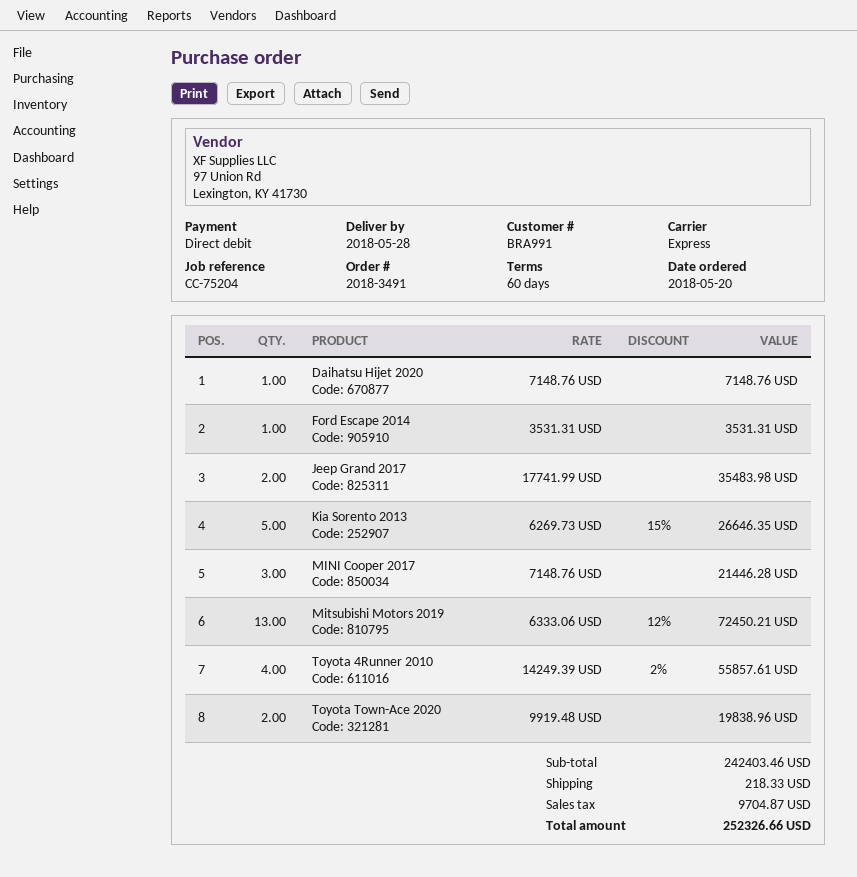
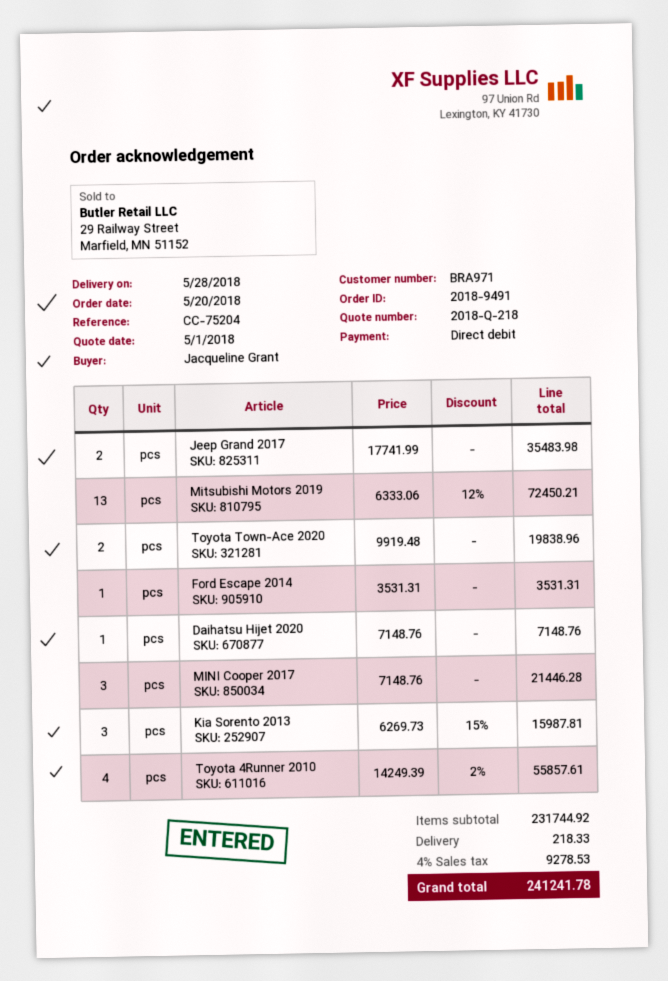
order number: 2018-3491 -> 2018-9491
customer number: BRA991 -> BRA971
Kia Sorento 2013: 5 x 6269.73 - 15% = 26646.35 -> 3 x 6269.73 - 15% = 15987.81
subtotal: 242403.46 -> 231744.92
tax: 9704.87 -> 9278.53
total: 252326.66 -> 241241.78

